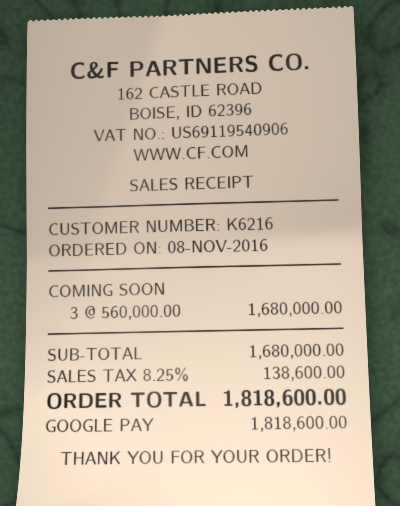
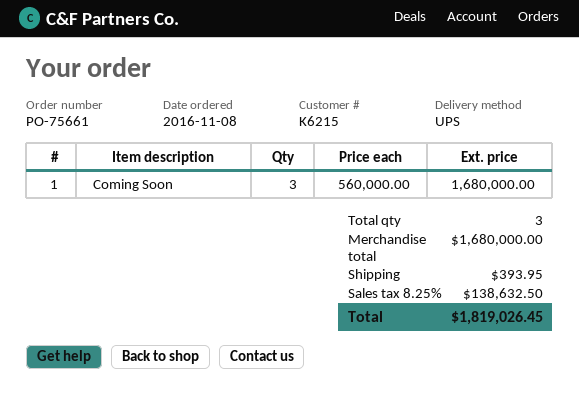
customer number: K6216 -> K6215
shipping: none -> 393.95
tax: 8.25% = 138600.00 -> 8.25% = 138632.50
total: 1818600.00 -> 1819026.45

